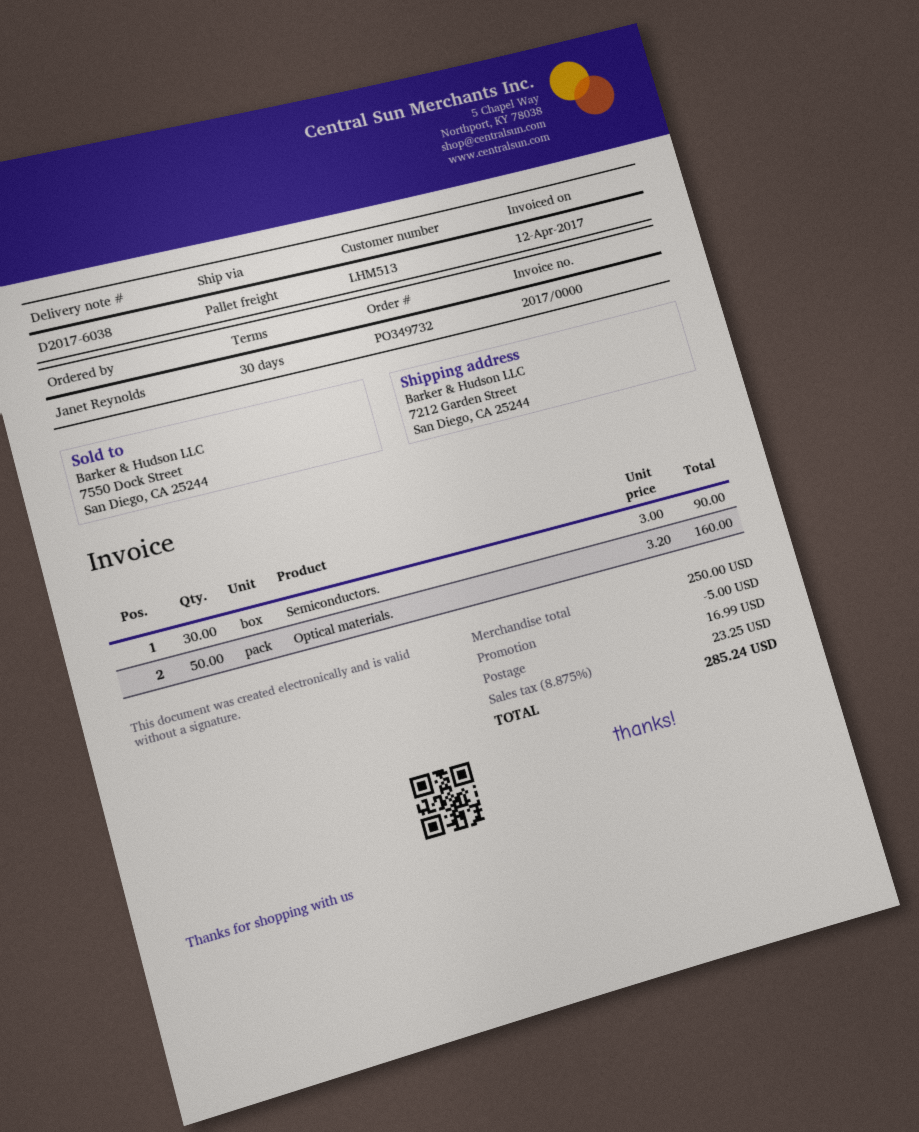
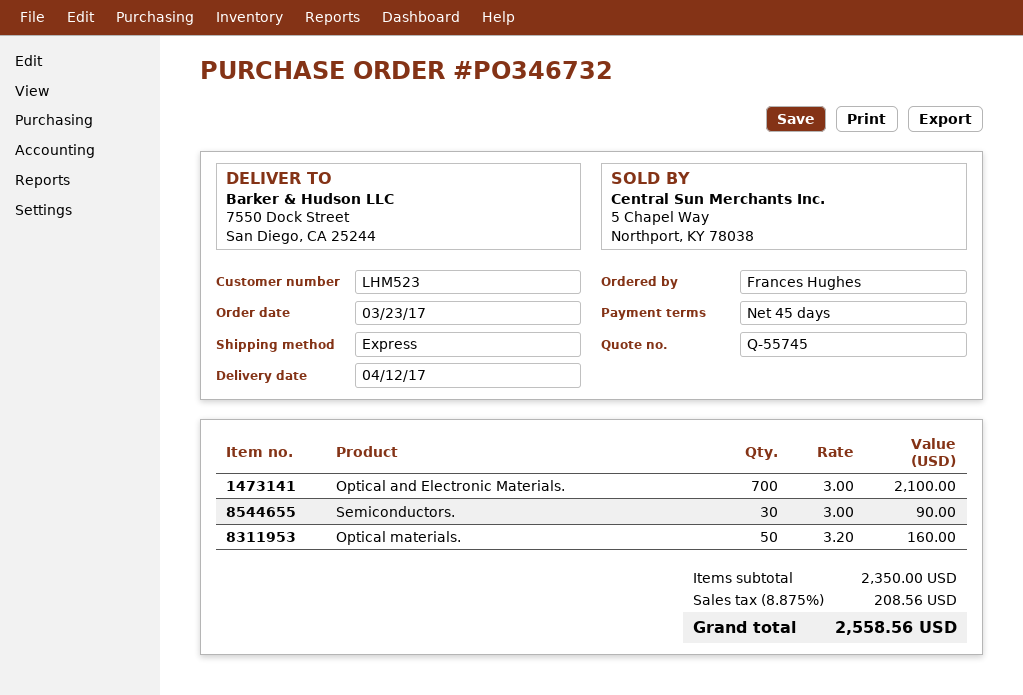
order number: PO349732 -> PO346732
payment terms: 30 days -> 45 days
customer number: LHM513 -> LHM523
ordered by: Janet Reynolds -> Frances Hughes
shipping method: pallet freight -> express
ship to: 7212 Garden Street, San Diego, CA 25244 -> 7550 Dock Street, San Diego, CA 25244
Optical and Electronic Materials.: none -> 700 x 3.00 = 2100.00
subtotal: 250.00 -> 2350.00
discount: 5.00 -> none
shipping: 16.99 -> none
tax: 8.875% = 23.25 -> 8.875% = 208.56
total: 285.24 -> 2558.56

